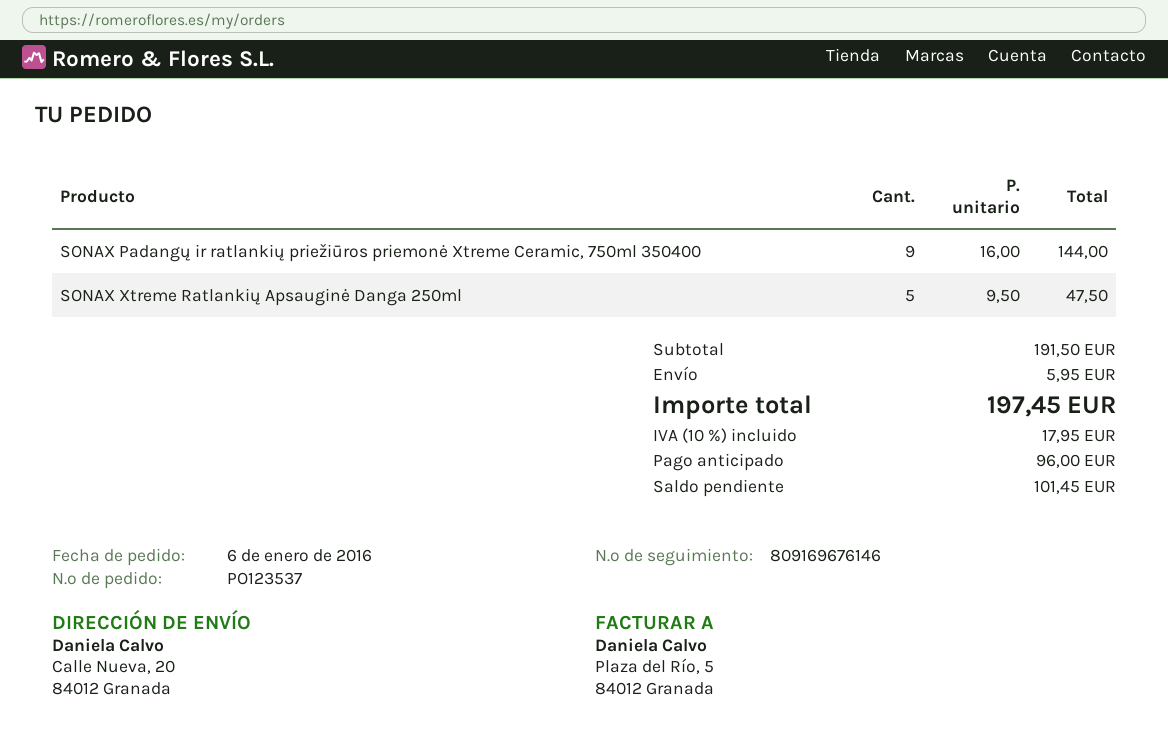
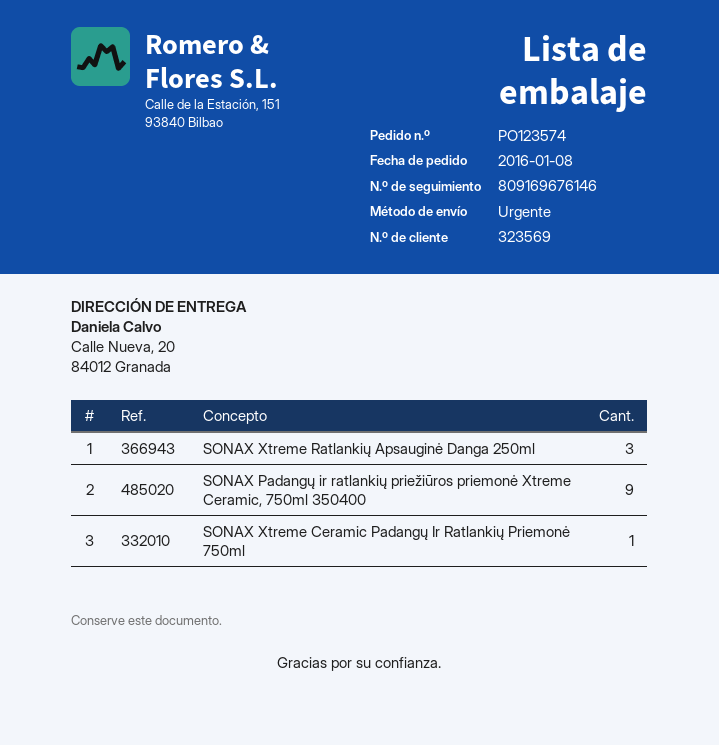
order number: PO123537 -> PO123574
order date: 2016-01-06 -> 2016-01-08
SONAX Xtreme Ratlankių Apsauginė Danga 250ml: 5 -> 3
SONAX Xtreme Ceramic Padangų Ir Ratlankių Priemonė 750ml: none -> 1

